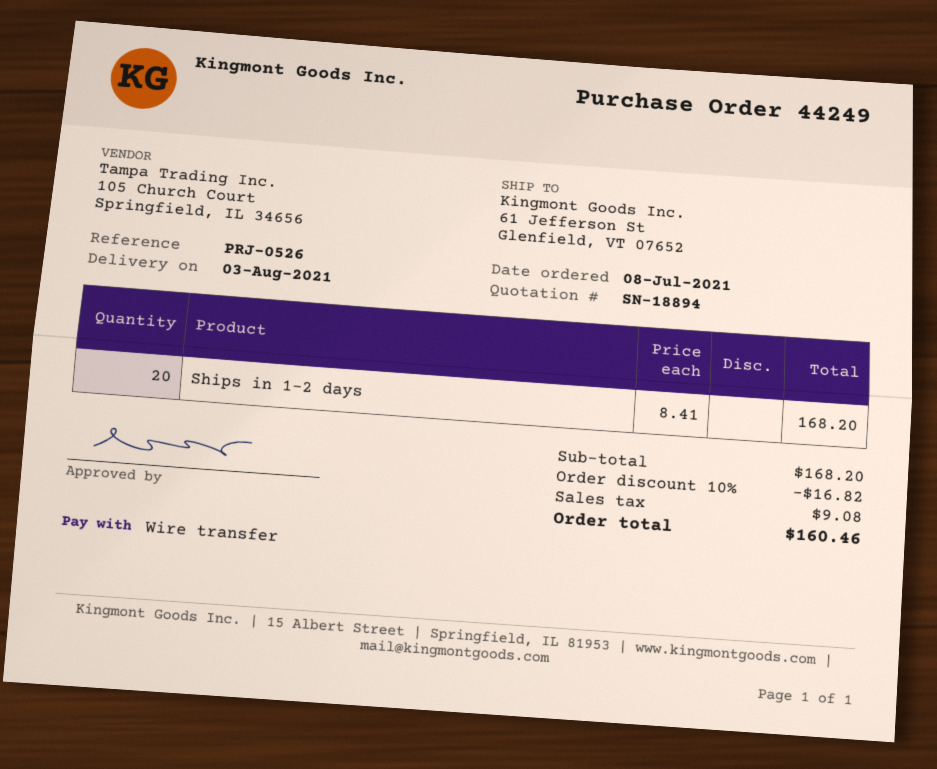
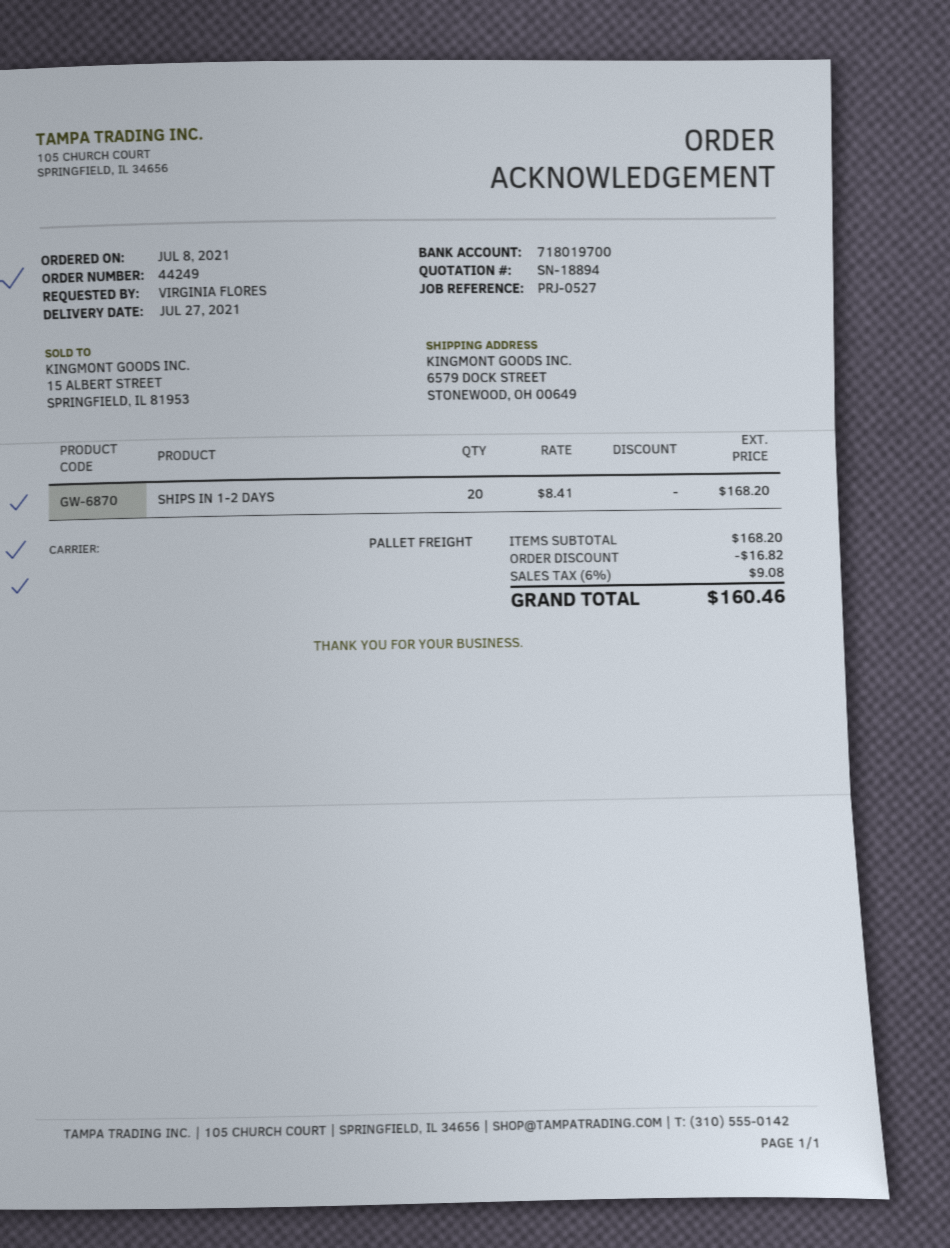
delivery date: 2021-08-03 -> 2021-07-27
reference: PRJ-0526 -> PRJ-0527
ship to: 61 Jefferson St, Glenfield, VT 07652 -> 6579 DOCK STREET, STONEWOOD, OH 00649

